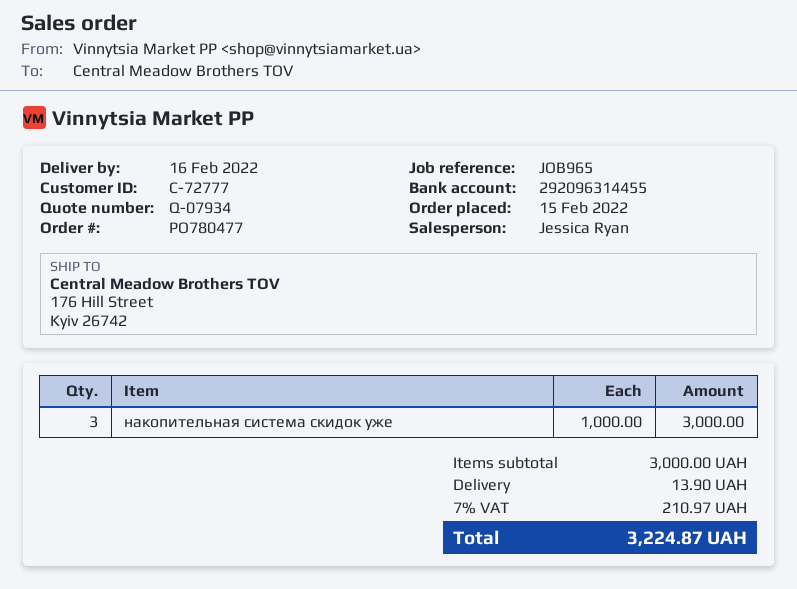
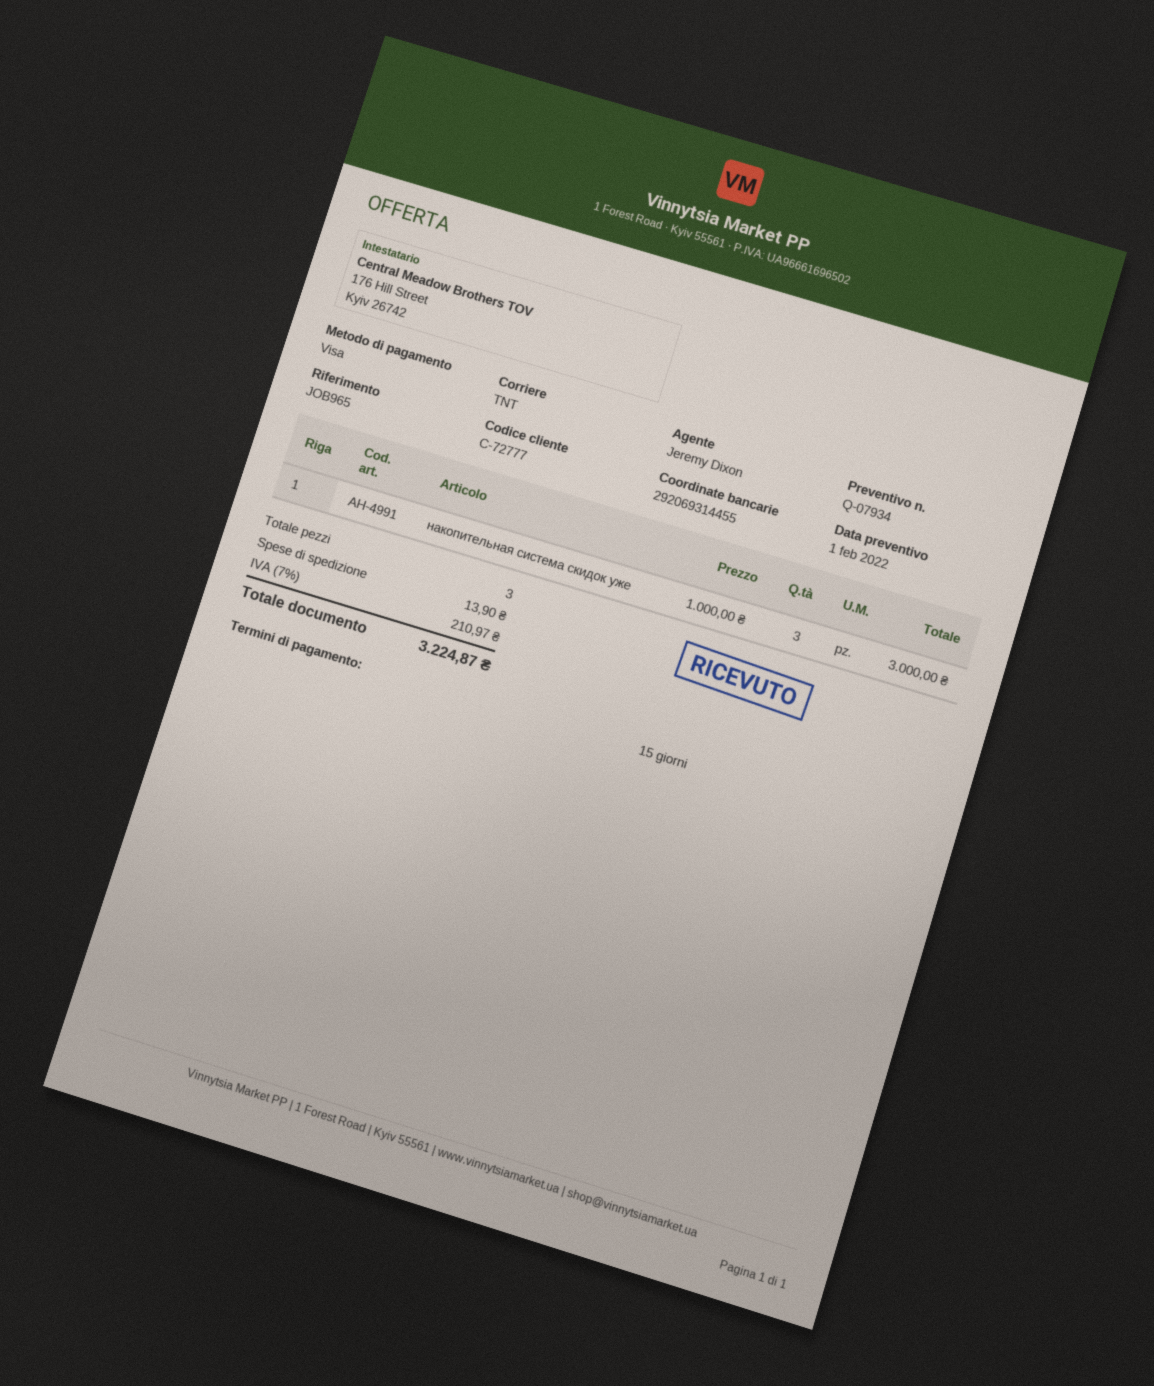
sales rep: Jessica Ryan -> Jeremy Dixon
bank account: 292096314455 -> 292069314455

